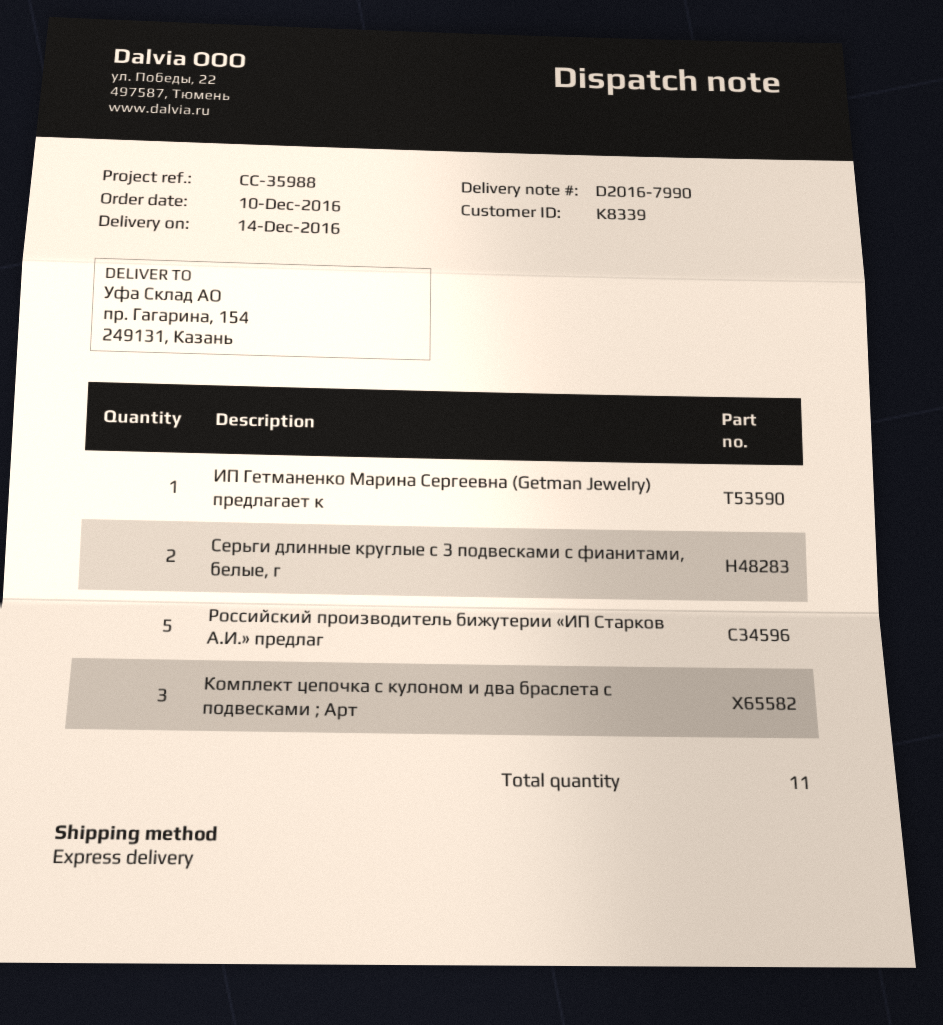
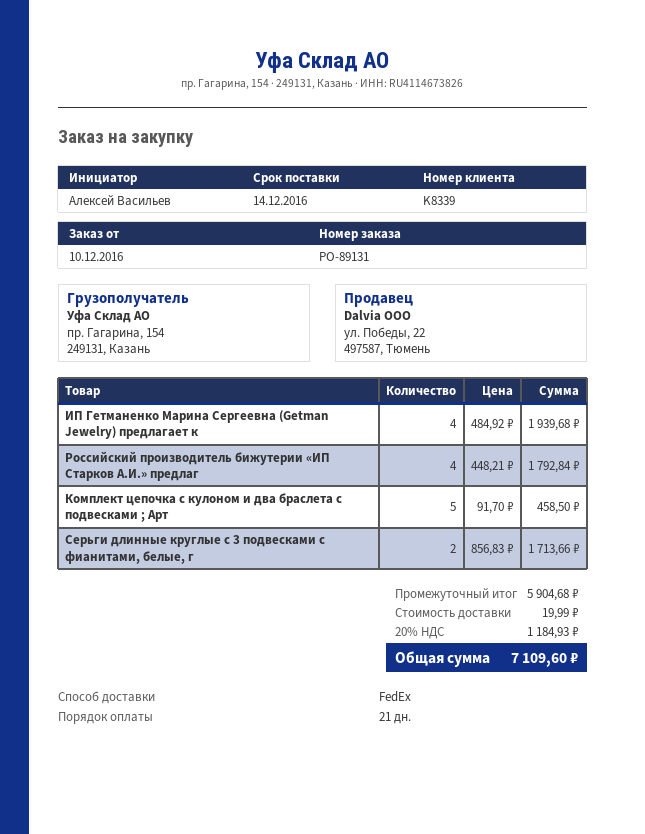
shipping method: express -> FedEx
ИП Гетманенко Марина Сергеевна (Getman Jewelry) предлагает к: 1 -> 4
Российский производитель бижутерии «ИП Старков А.И.» предлаг: 5 -> 4
Комплект цепочка с кулоном и два браслета с подвесками ; Арт: 3 -> 5

